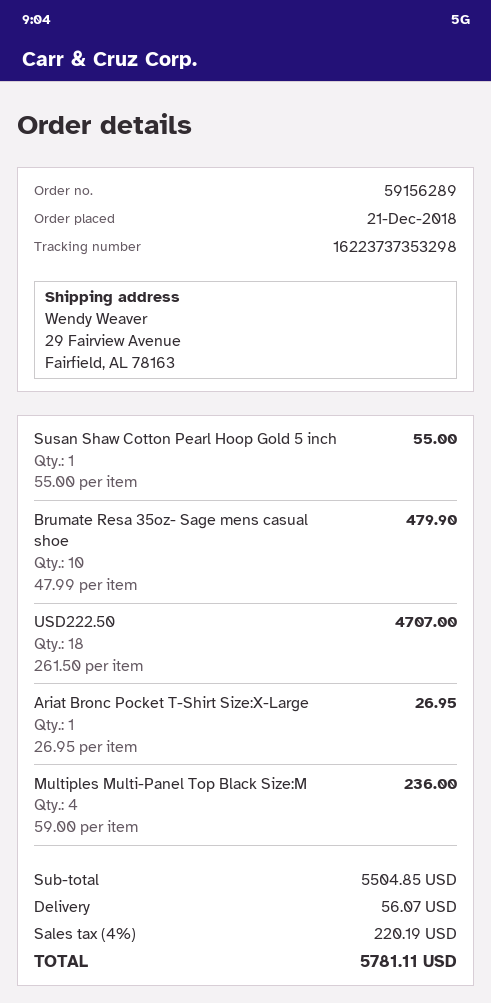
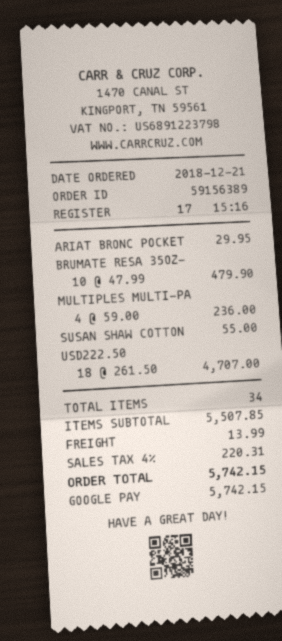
order number: 59156289 -> 59156389
Ariat Bronc Pocket T-Shirt Size:X-Large: 1 x 26.95 = 26.95 -> 1 x 29.95 = 29.95
subtotal: 5504.85 -> 5507.85
shipping: 56.07 -> 13.99
tax: 4% = 220.19 -> 4% = 220.31
total: 5781.11 -> 5742.15

